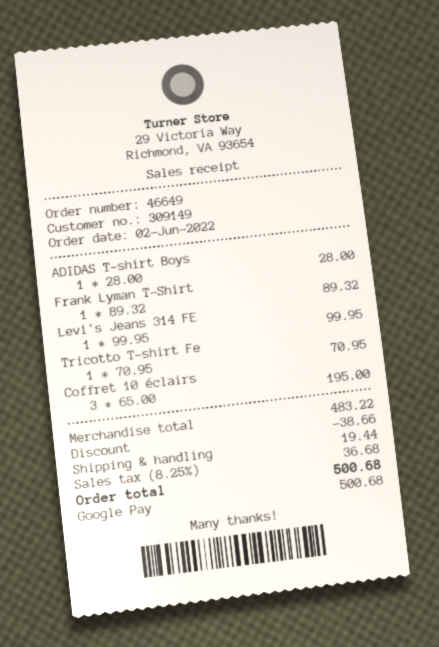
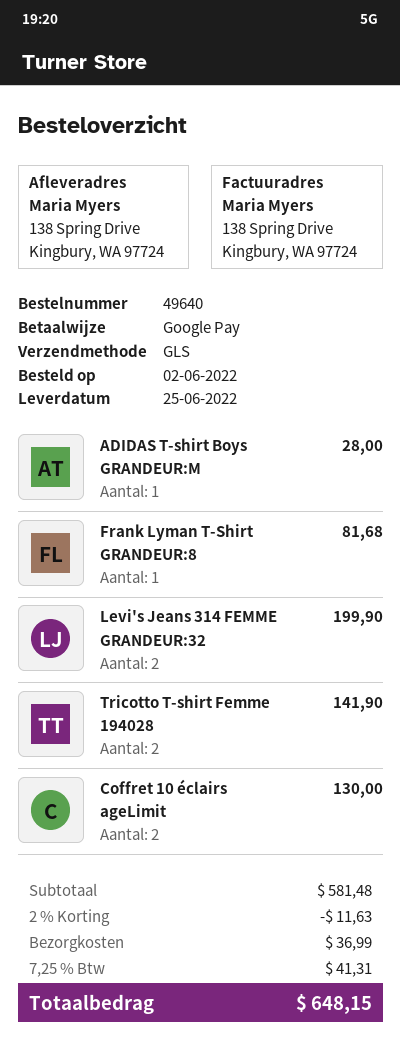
order number: 46649 -> 49640
Frank Lyman T-Shirt: 1 for 89.32 -> 1 for 81.68
Levi's Jeans 314 FE: 1 for 99.95 -> 2 for 199.90
Tricotto T-shirt Fe: 1 for 70.95 -> 2 for 141.90
Coffret 10 éclairs: 3 for 195.00 -> 2 for 130.00
subtotal: 483.22 -> 581.48
discount: 38.66 -> 11.63
shipping: 19.44 -> 36.99
tax: 8.25% = 36.68 -> 7.25% = 41.31
total: 500.68 -> 648.15

